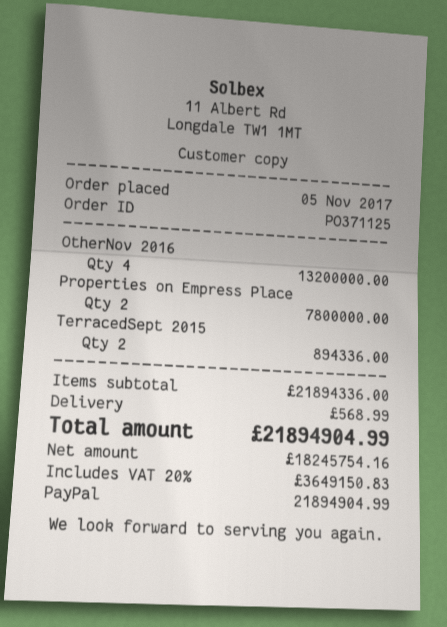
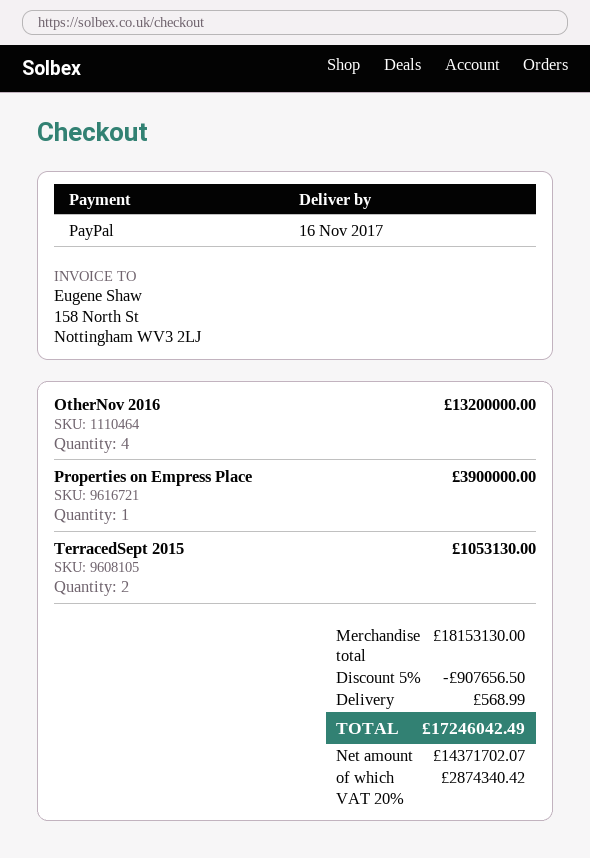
Properties on Empress Place: 2 for 7800000.00 -> 1 for 3900000.00
TerracedSept 2015: 2 for 894336.00 -> 2 for 1053130.00
subtotal: 21894336.00 -> 18153130.00
discount: none -> 5% = 907656.50
net: 18245754.16 -> 14371702.07
tax: 20% = 3649150.83 -> 20% = 2874340.42
total: 21894904.99 -> 17246042.49

